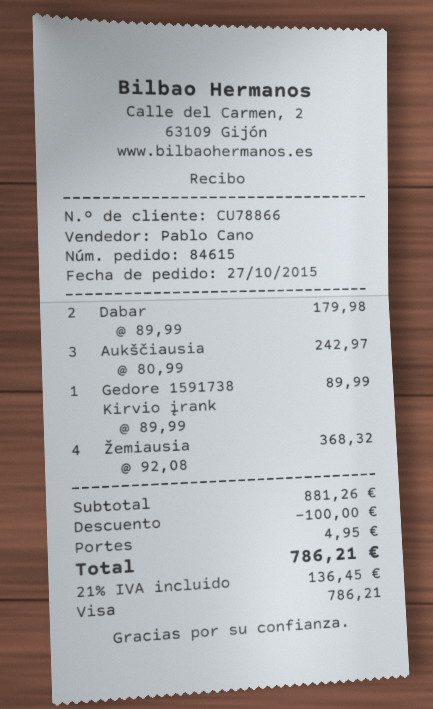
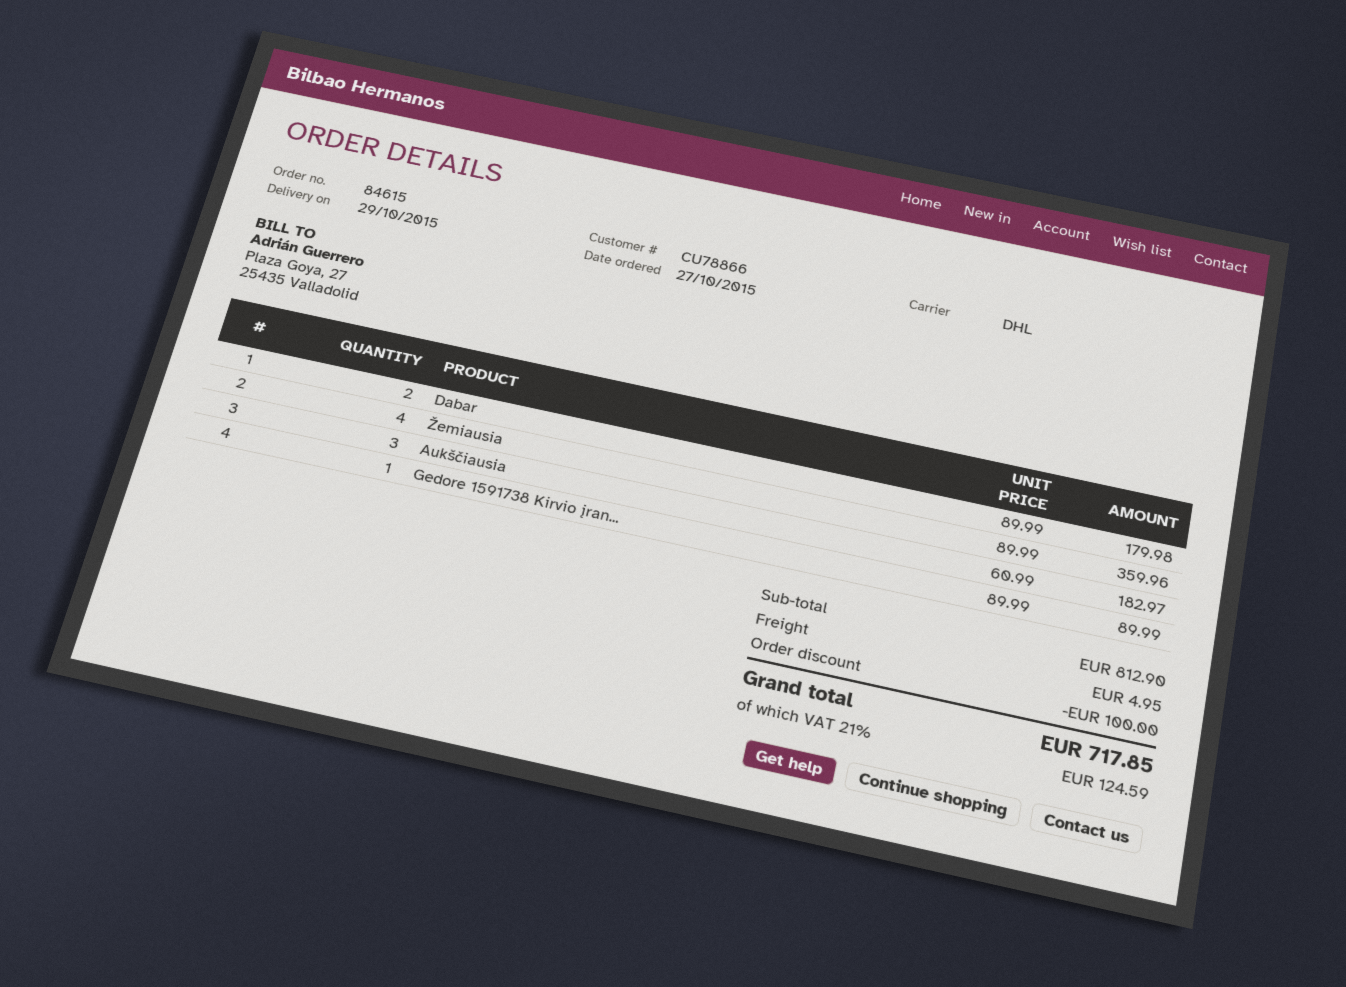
Aukščiausia: 3 x 80.99 = 242.97 -> 3 x 60.99 = 182.97
Žemiausia: 4 x 92.08 = 368.32 -> 4 x 89.99 = 359.96
subtotal: 881.26 -> 812.90
tax: 21% = 136.45 -> 21% = 124.59
total: 786.21 -> 717.85

